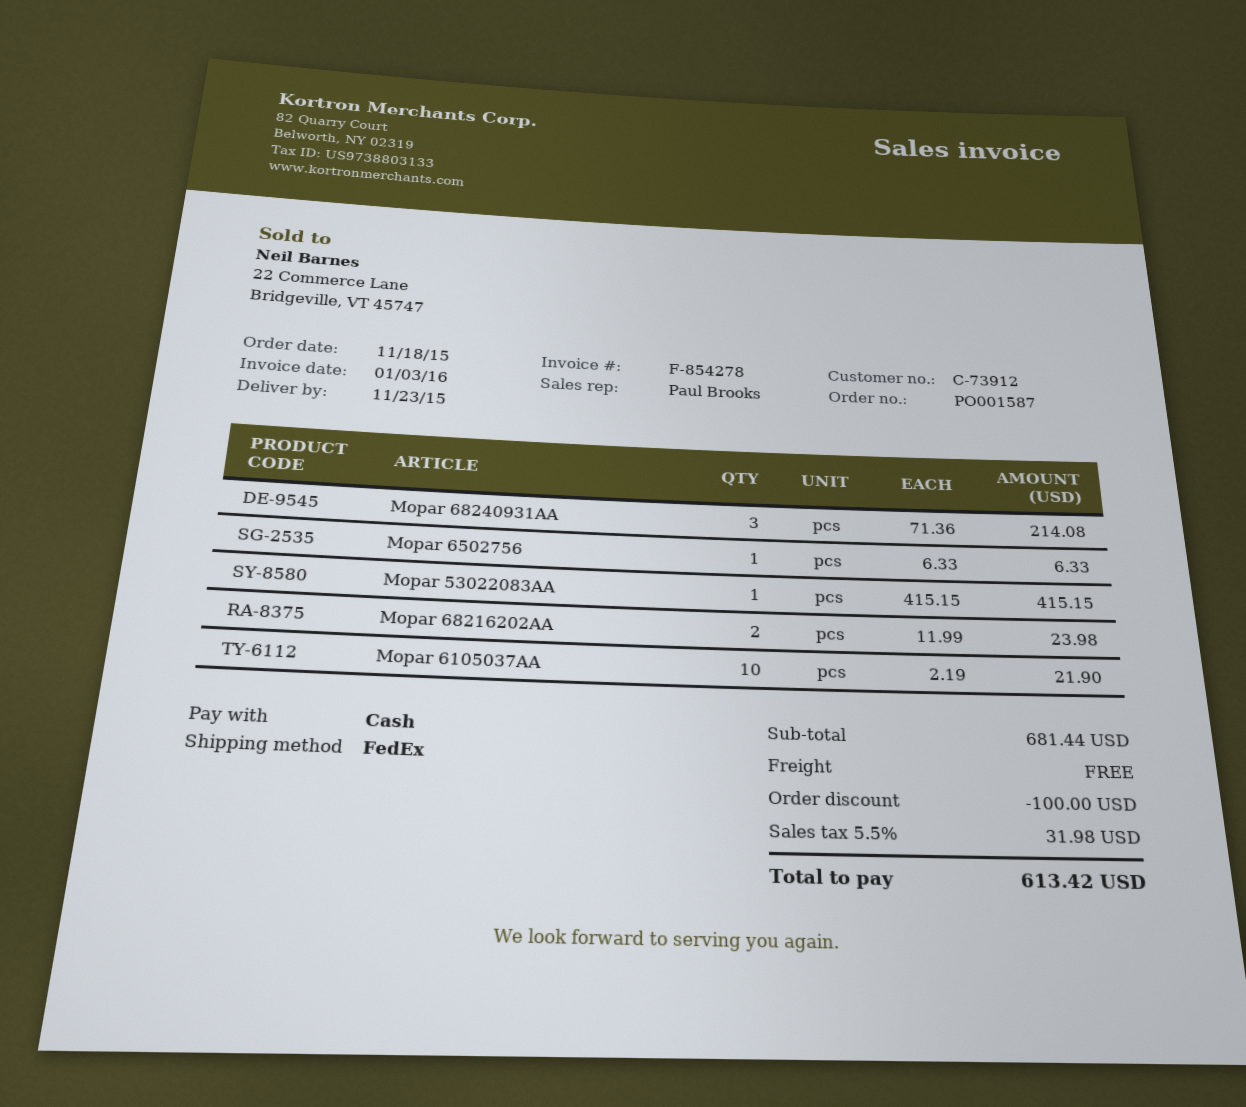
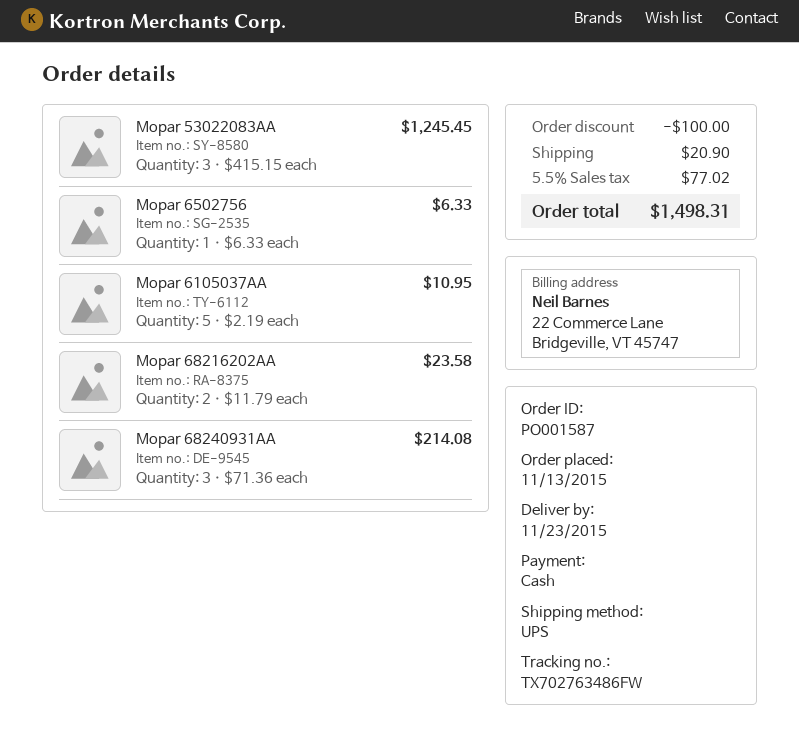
order date: 2015-11-18 -> 2015-11-13
shipping method: FedEx -> UPS
Mopar 53022083AA: 1 x 415.15 = 415.15 -> 3 x 415.15 = 1245.45
Mopar 68216202AA: 2 x 11.99 = 23.98 -> 2 x 11.79 = 23.58
Mopar 6105037AA: 10 x 2.19 = 21.90 -> 5 x 2.19 = 10.95
shipping: 0.00 -> 20.90
tax: 5.5% = 31.98 -> 5.5% = 77.02
total: 613.42 -> 1498.31

